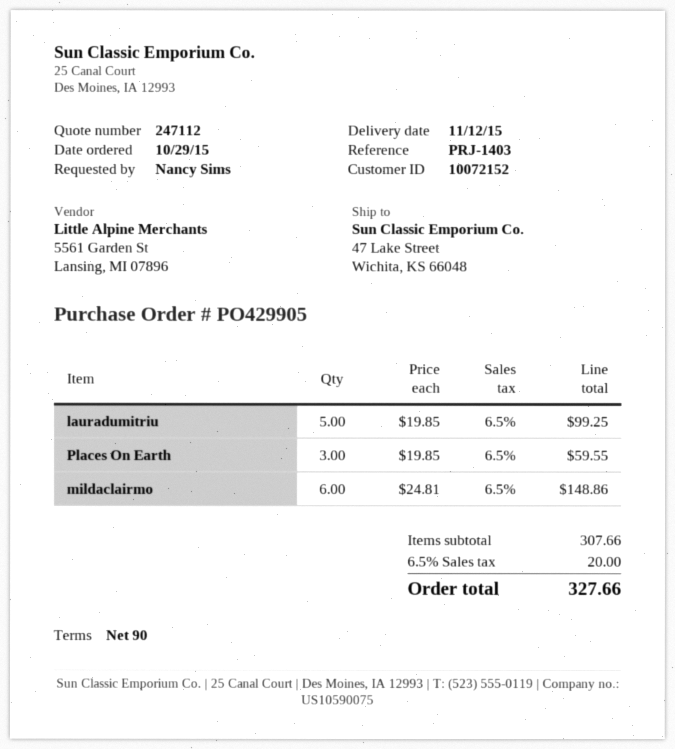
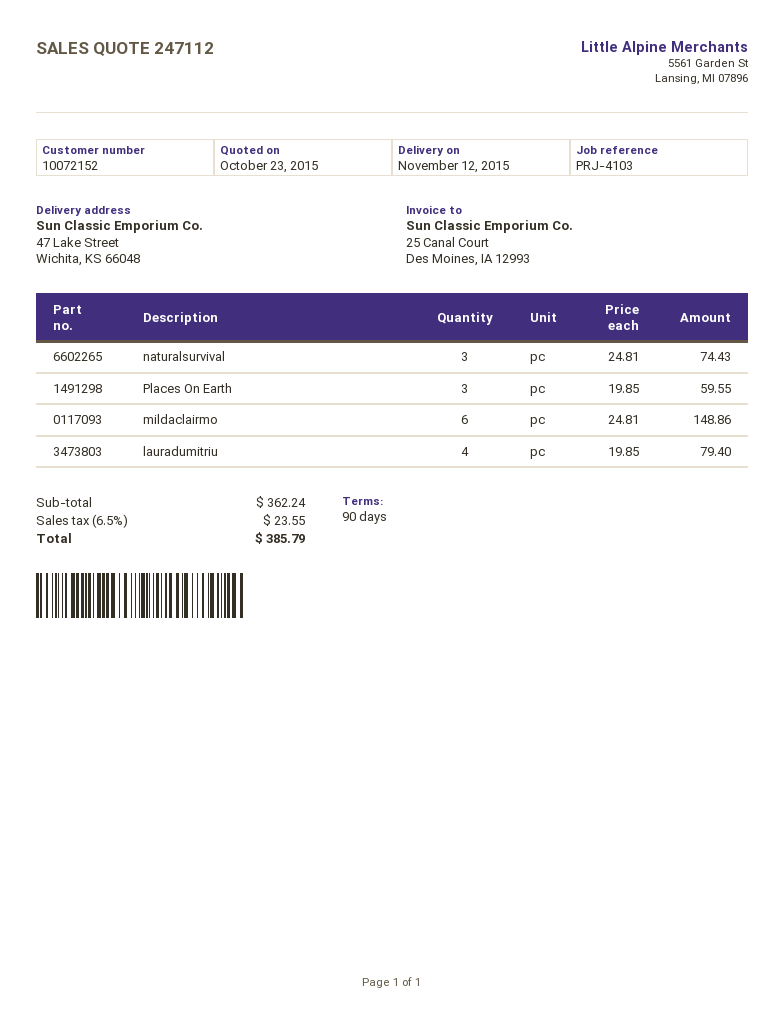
reference: PRJ-1403 -> PRJ-4103
lauradumitriu: 5 x 19.85 = 99.25 -> 4 x 19.85 = 79.40
naturalsurvival: none -> 3 x 24.81 = 74.43
subtotal: 307.66 -> 362.24
tax: 6.5% = 20.00 -> 6.5% = 23.55
total: 327.66 -> 385.79

